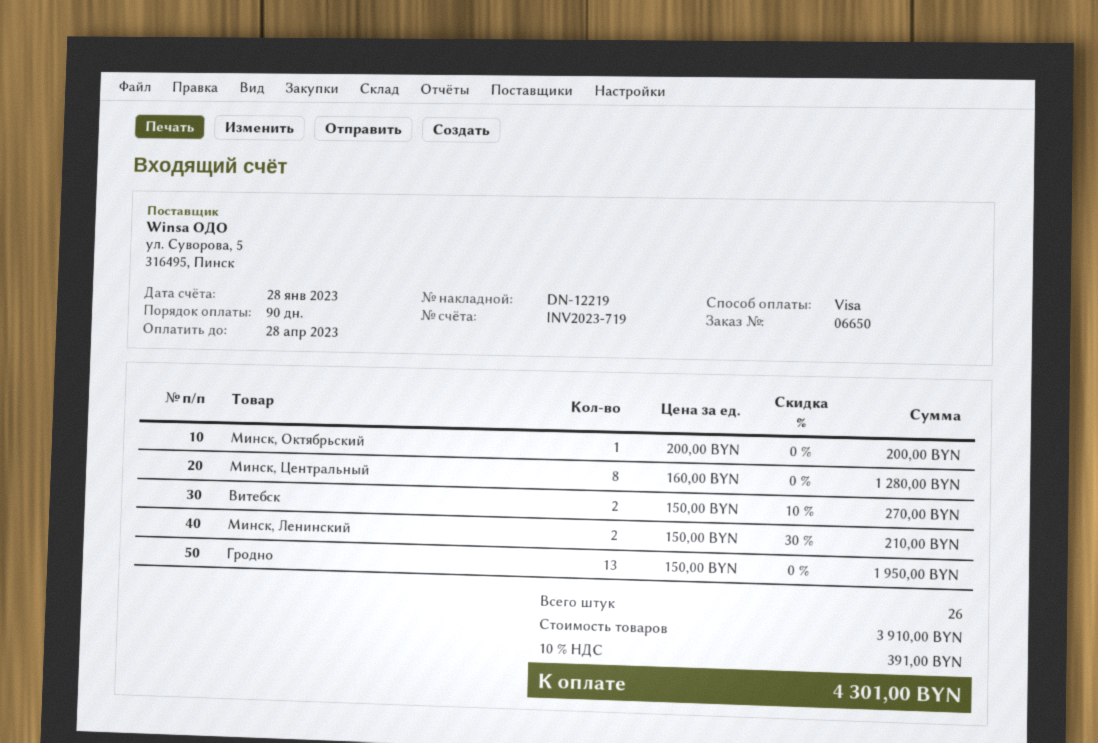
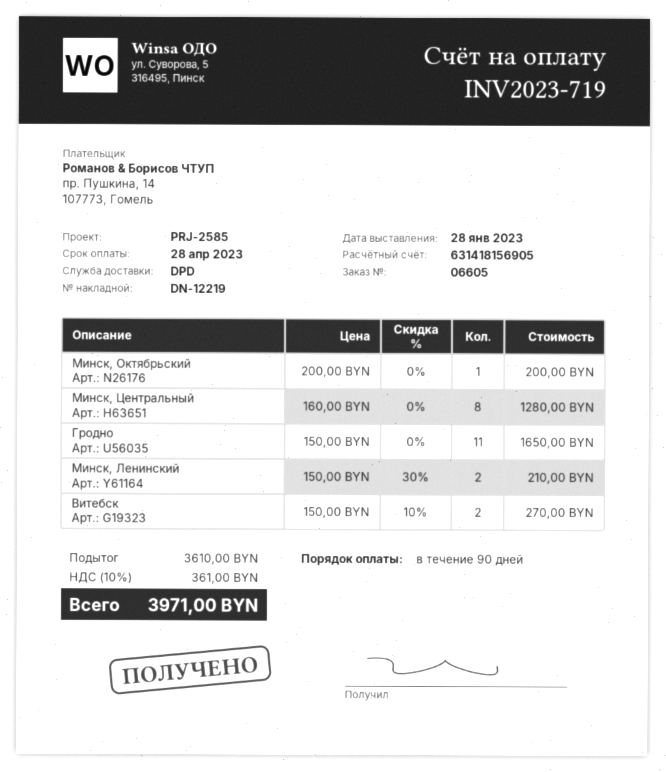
order number: 06650 -> 06605
Гродно: 13 x 150.00 = 1950.00 -> 11 x 150.00 = 1650.00
subtotal: 3910.00 -> 3610.00
tax: 10% = 391.00 -> 10% = 361.00
total: 4301.00 -> 3971.00

